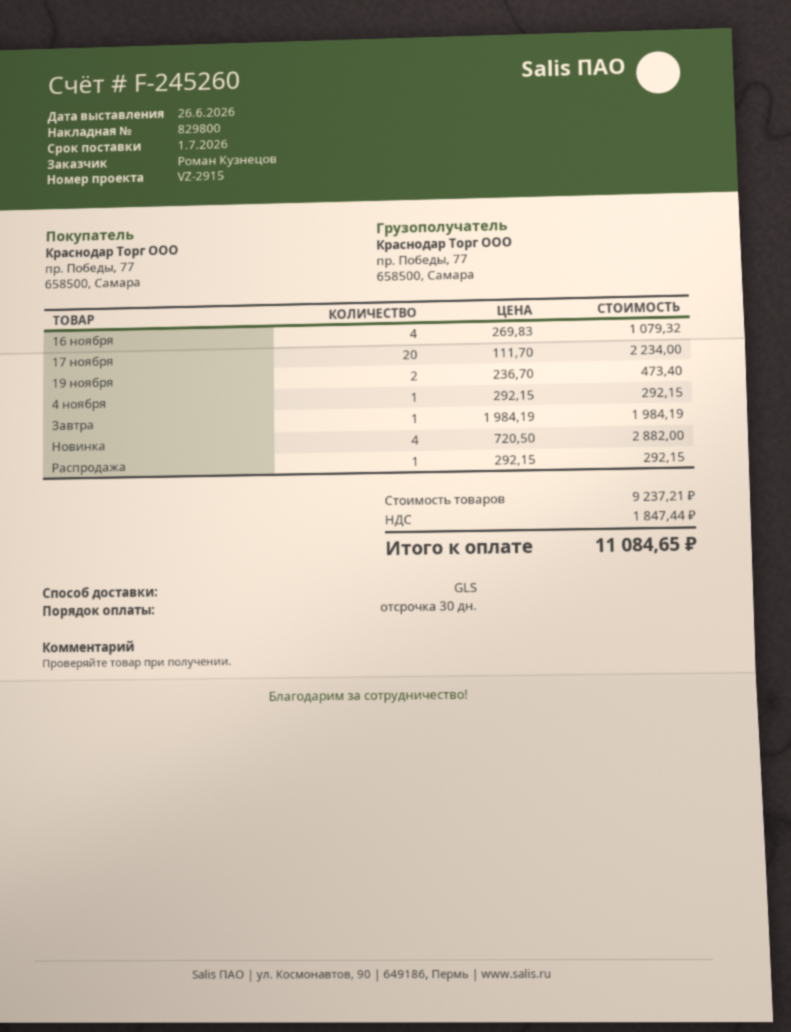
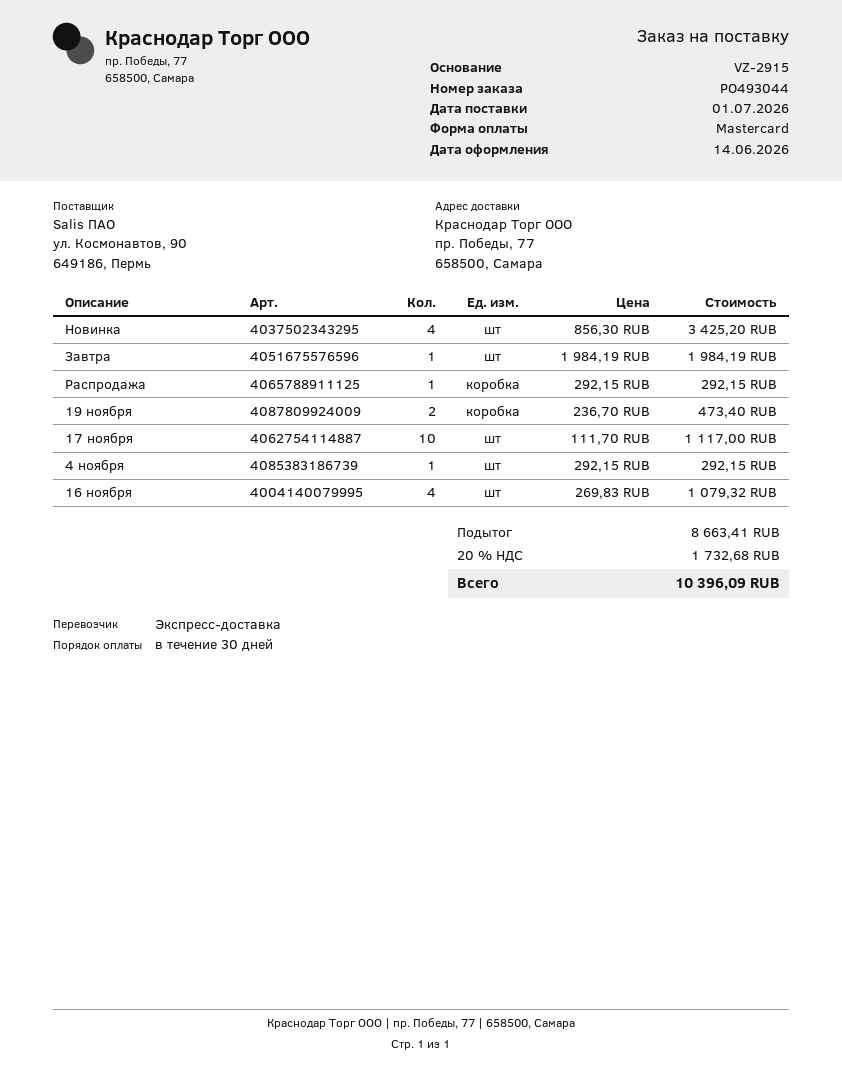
shipping method: GLS -> express
17 ноября: 20 x 111.70 = 2234.00 -> 10 x 111.70 = 1117.00
Новинка: 4 x 720.50 = 2882.00 -> 4 x 856.30 = 3425.20
subtotal: 9237.21 -> 8663.41
tax: 1847.44 -> 1732.68
total: 11084.65 -> 10396.09

